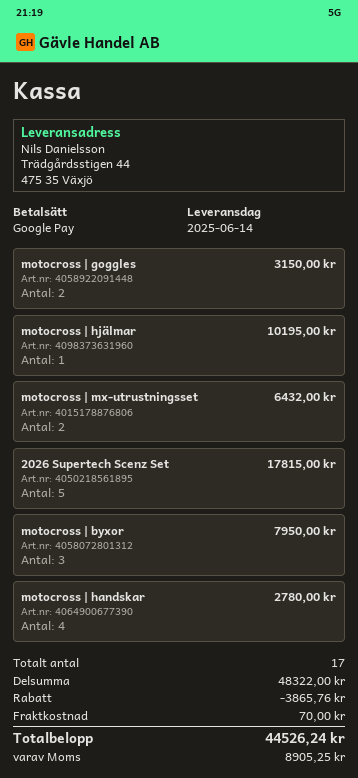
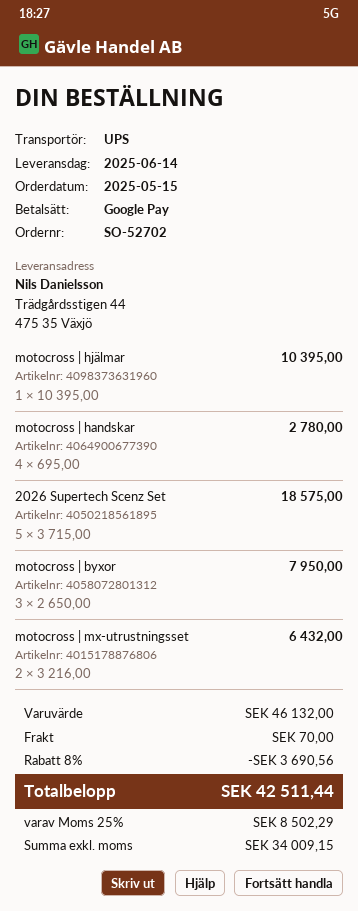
motocross | goggles: 2 for 3150.00 -> none
motocross | hjälmar: 1 for 10195.00 -> 1 for 10395.00
2026 Supertech Scenz Set: 5 for 17815.00 -> 5 for 18575.00
subtotal: 48322.00 -> 46132.00
discount: 3865.76 -> 3690.56
tax: 8905.25 -> 8502.29
total: 44526.24 -> 42511.44

